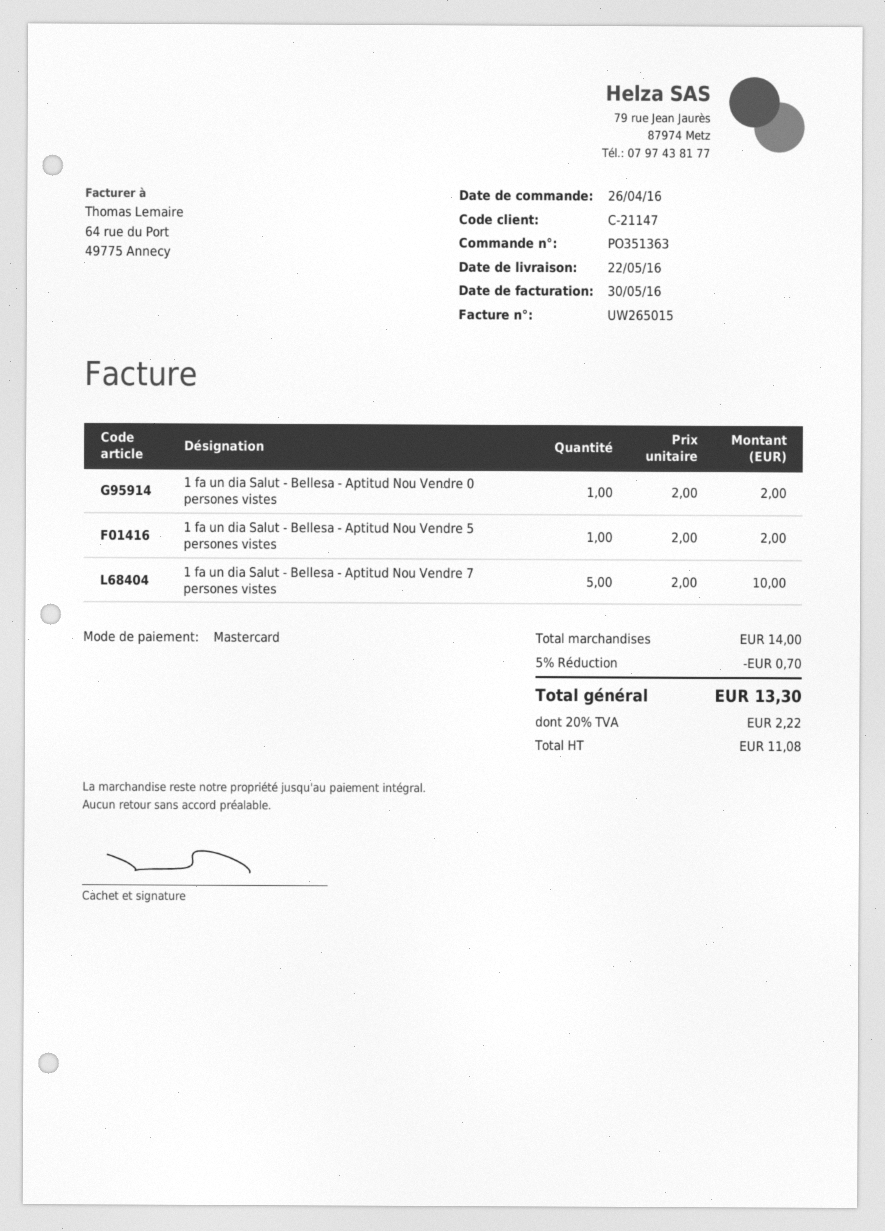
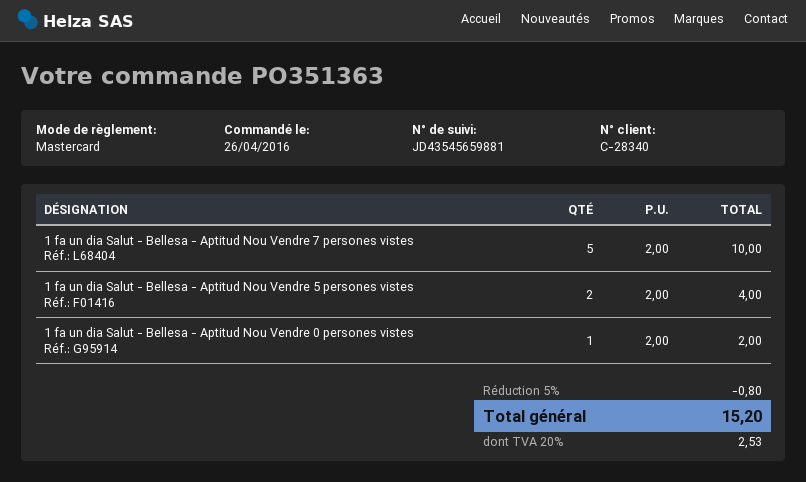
customer number: C-21147 -> C-28340
1 fa un dia Salut - Bellesa - Aptitud Nou Vendre 5 persones vistes: 1 x 2.00 = 2.00 -> 2 x 2.00 = 4.00
discount: 5% = 0.70 -> 5% = 0.80
tax: 20% = 2.22 -> 20% = 2.53
total: 13.30 -> 15.20

